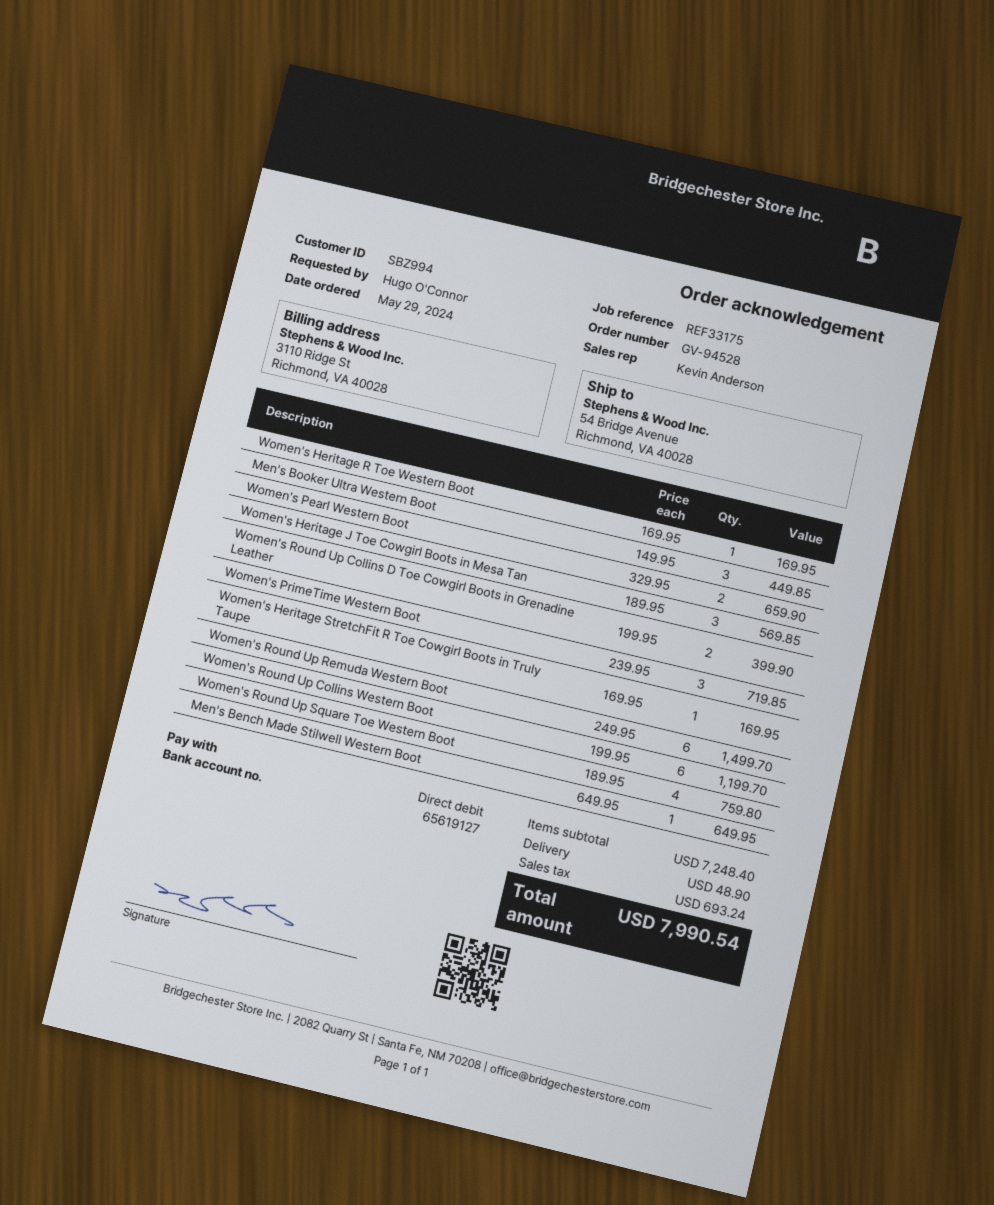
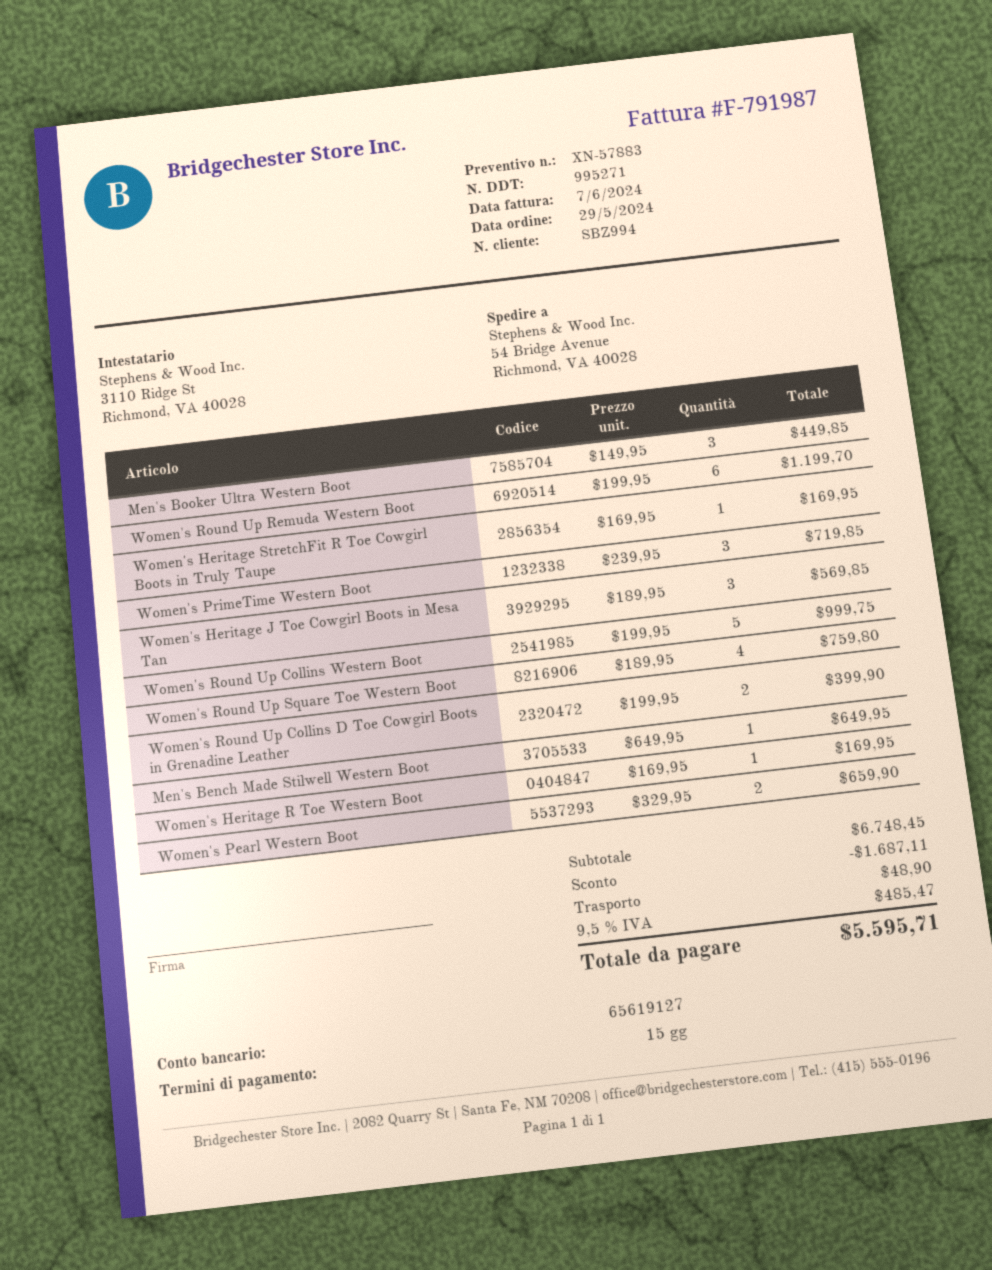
Women's Round Up Remuda Western Boot: 6 x 249.95 = 1499.70 -> 6 x 199.95 = 1199.70
Women's Round Up Collins Western Boot: 6 x 199.95 = 1199.70 -> 5 x 199.95 = 999.75
subtotal: 7248.40 -> 6748.45
discount: none -> 1687.11
tax: 693.24 -> 485.47
total: 7990.54 -> 5595.71

